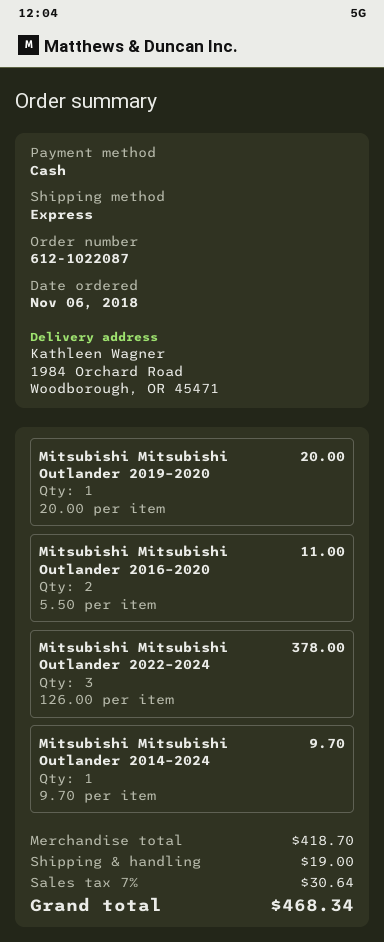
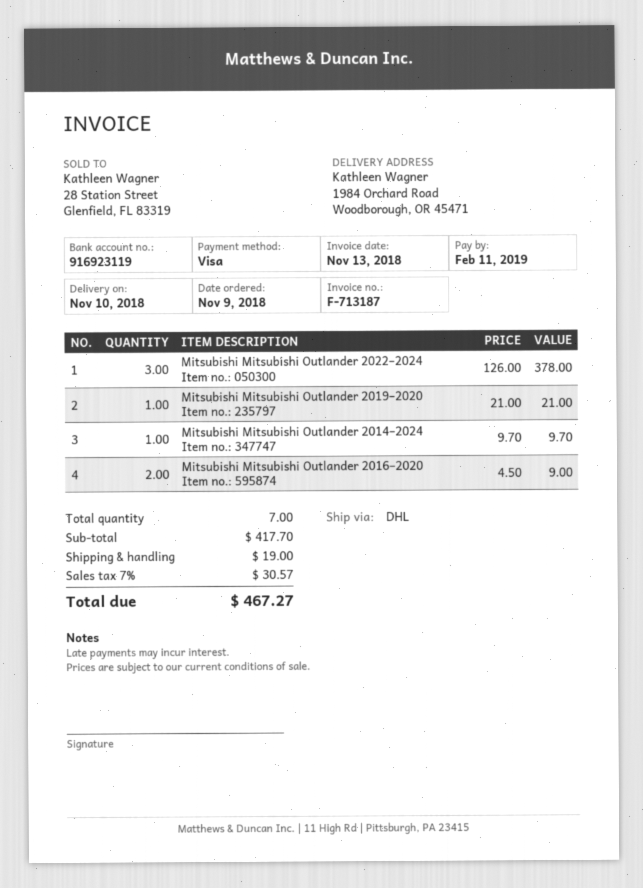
order date: 2018-11-06 -> 2018-11-09
payment method: cash -> Visa
shipping method: express -> DHL
Mitsubishi Mitsubishi Outlander 2019–2020: 1 x 20.00 = 20.00 -> 1 x 21.00 = 21.00
Mitsubishi Mitsubishi Outlander 2016–2020: 2 x 5.50 = 11.00 -> 2 x 4.50 = 9.00
subtotal: 418.70 -> 417.70
tax: 7% = 30.64 -> 7% = 30.57
total: 468.34 -> 467.27

